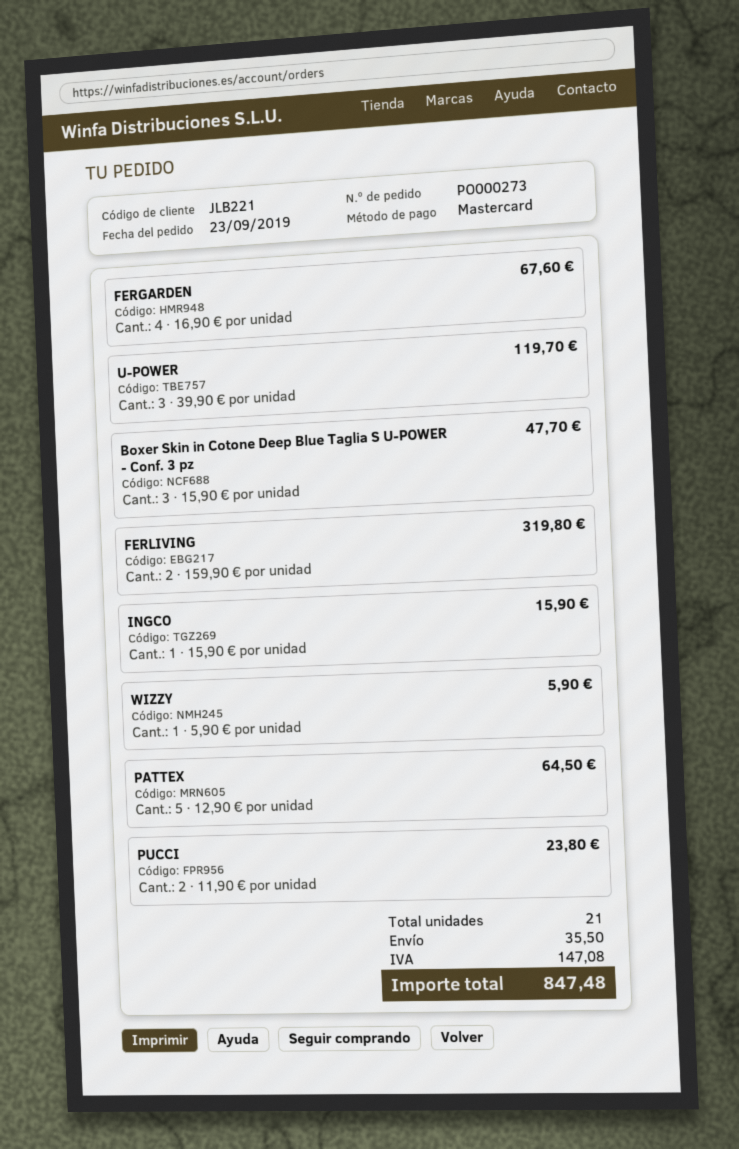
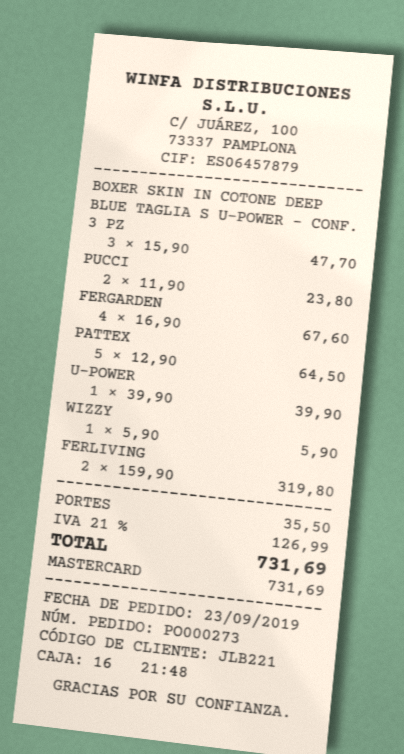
U-POWER: 3 x 39.90 = 119.70 -> 1 x 39.90 = 39.90
INGCO: 1 x 15.90 = 15.90 -> none
tax: 147.08 -> 126.99
total: 847.48 -> 731.69

